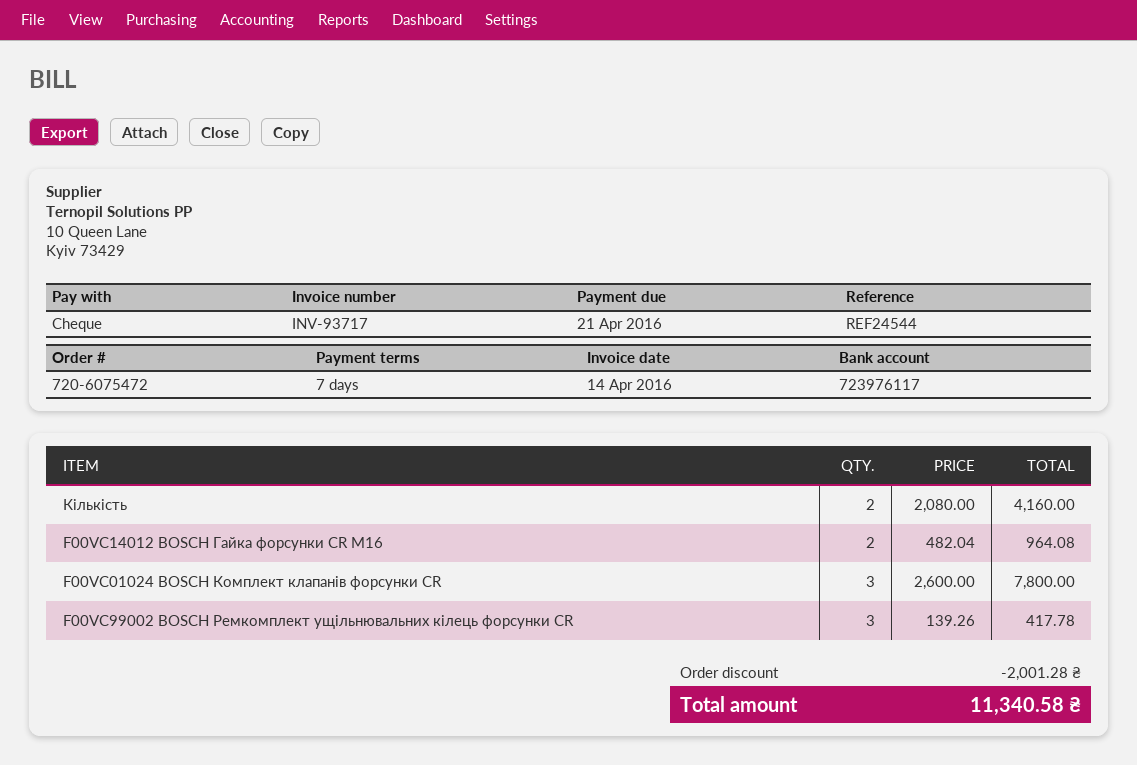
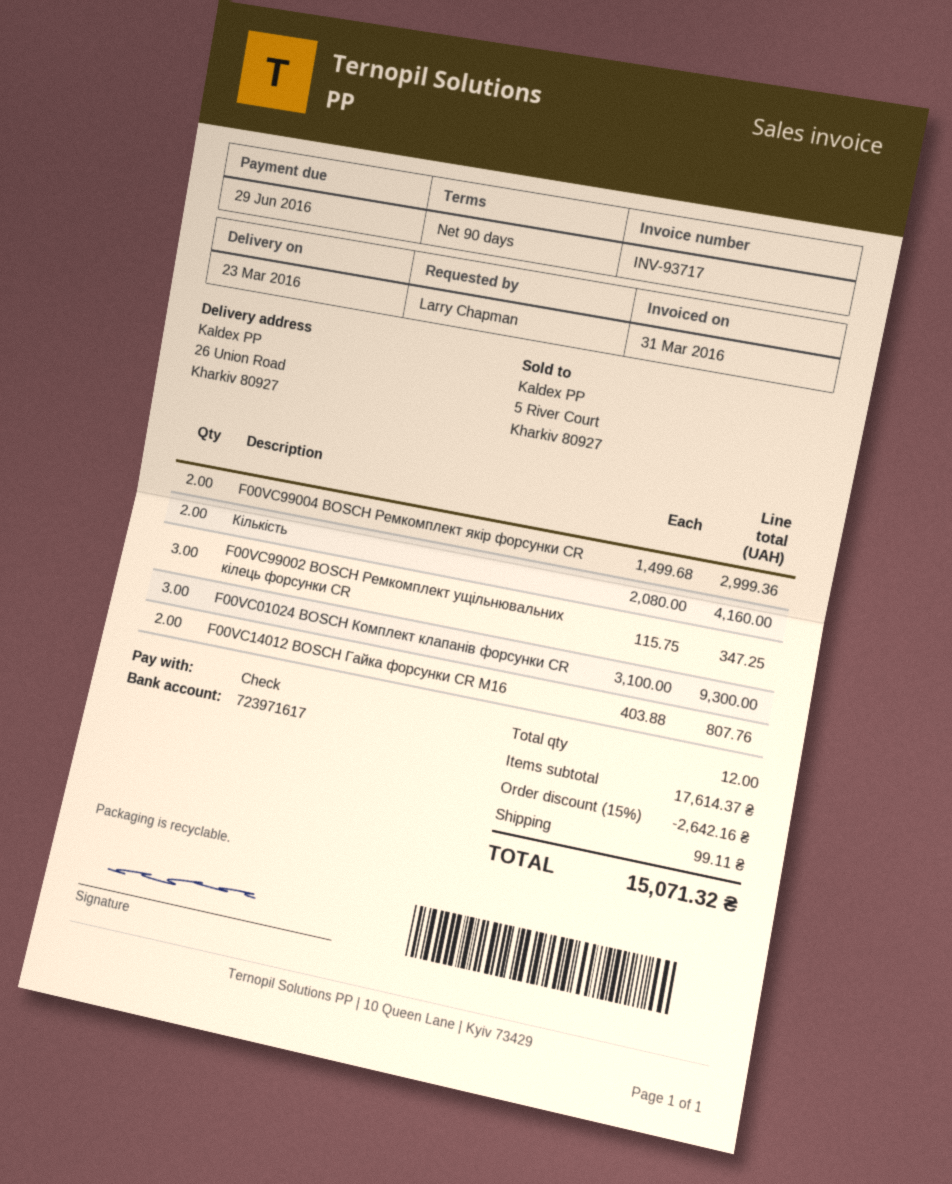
invoice date: 2016-04-14 -> 2016-03-31
payment terms: 7 days -> 90 days
due date: 2016-04-21 -> 2016-06-29
bank account: 723976117 -> 723971617
F00VC14012 BOSCH Гайка форсунки CR M16: 2 x 482.04 = 964.08 -> 2 x 403.88 = 807.76
F00VC01024 BOSCH Комплект клапанів форсунки CR: 3 x 2600.00 = 7800.00 -> 3 x 3100.00 = 9300.00
F00VC99002 BOSCH Ремкомплект ущільнювальних кілець форсунки CR: 3 x 139.26 = 417.78 -> 3 x 115.75 = 347.25
F00VC99004 BOSCH Ремкомплект якір форсунки CR: none -> 2 x 1499.68 = 2999.36
discount: 2001.28 -> 2642.16
shipping: none -> 99.11
total: 11340.58 -> 15071.32

